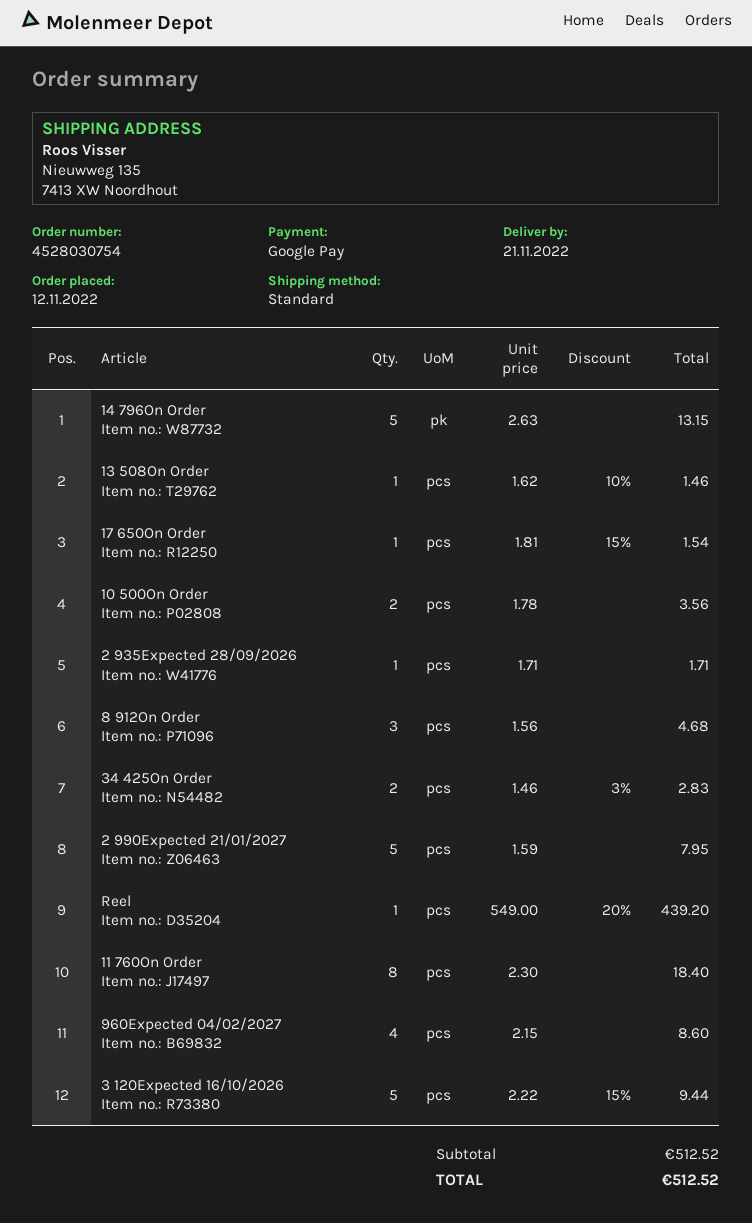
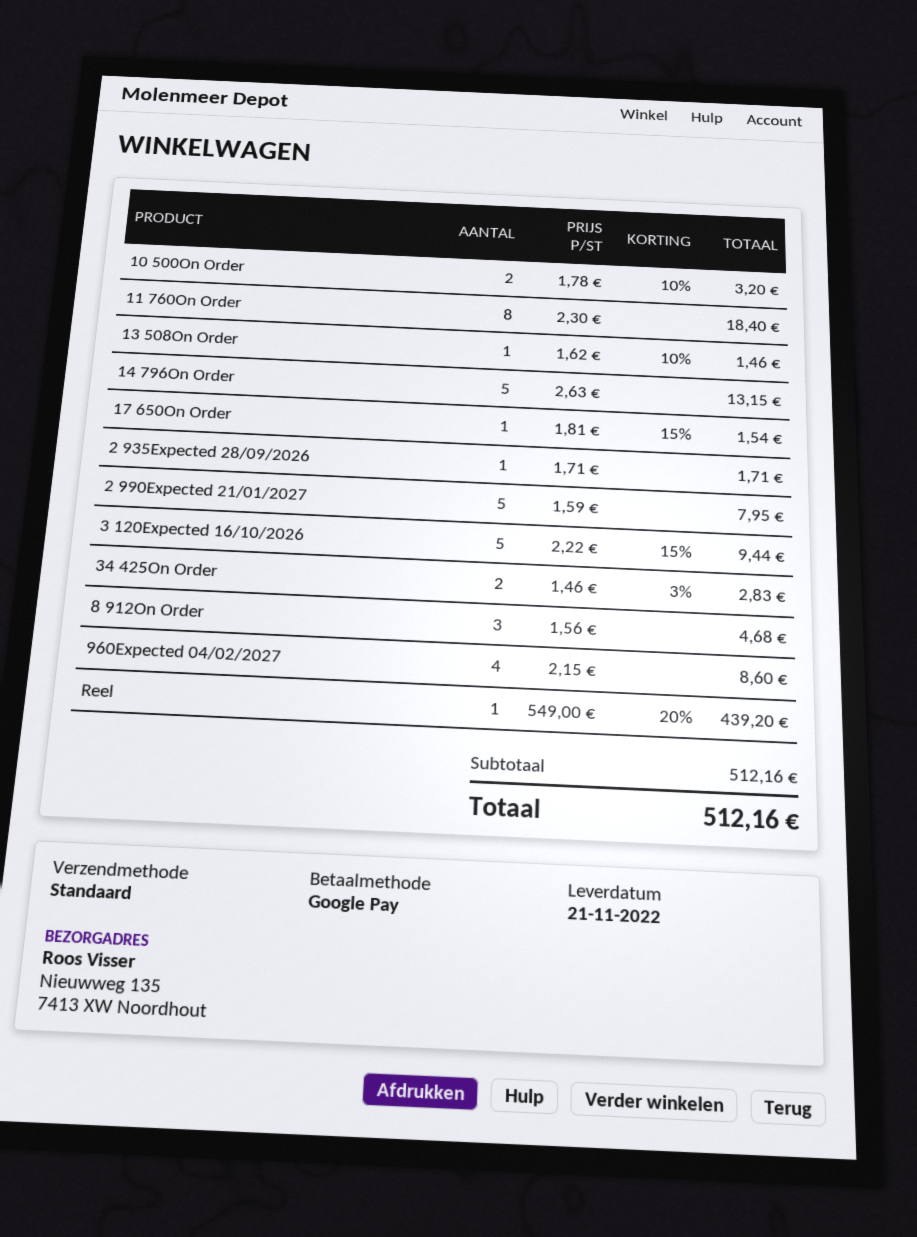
10 500On Order: 2 x 1.78 = 3.56 -> 2 x 1.78 - 10% = 3.20
subtotal: 512.52 -> 512.16
total: 512.52 -> 512.16

